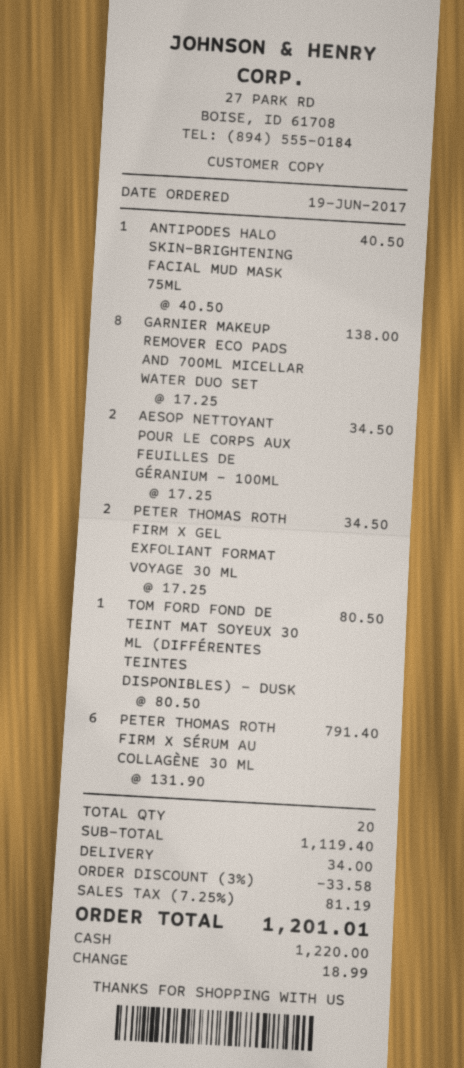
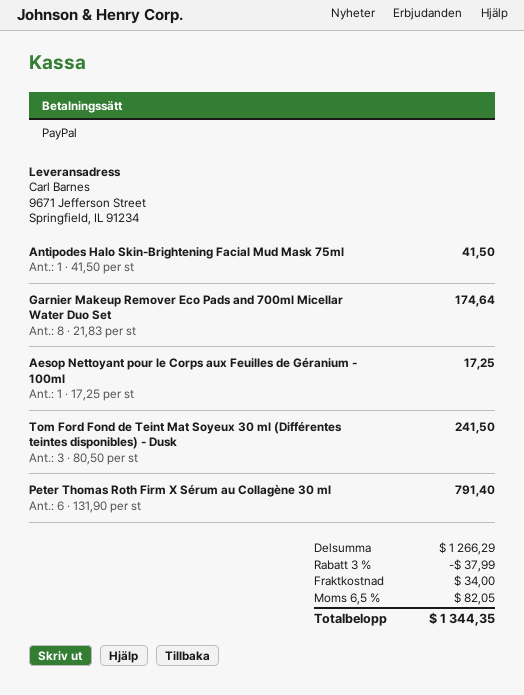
payment method: cash -> PayPal
ANTIPODES HALO SKIN-BRIGHTENING FACIAL MUD MASK 75ML: 1 x 40.50 = 40.50 -> 1 x 41.50 = 41.50
GARNIER MAKEUP REMOVER ECO PADS AND 700ML MICELLAR WATER DUO SET: 8 x 17.25 = 138.00 -> 8 x 21.83 = 174.64
AESOP NETTOYANT POUR LE CORPS AUX FEUILLES DE GÉRANIUM - 100ML: 2 x 17.25 = 34.50 -> 1 x 17.25 = 17.25
PETER THOMAS ROTH FIRM X GEL EXFOLIANT FORMAT VOYAGE 30 ML: 2 x 17.25 = 34.50 -> none
TOM FORD FOND DE TEINT MAT SOYEUX 30 ML (DIFFÉRENTES TEINTES DISPONIBLES) - DUSK: 1 x 80.50 = 80.50 -> 3 x 80.50 = 241.50
subtotal: 1119.40 -> 1266.29
discount: 3% = 33.58 -> 3% = 37.99
tax: 7.25% = 81.19 -> 6.5% = 82.05
total: 1201.01 -> 1344.35

